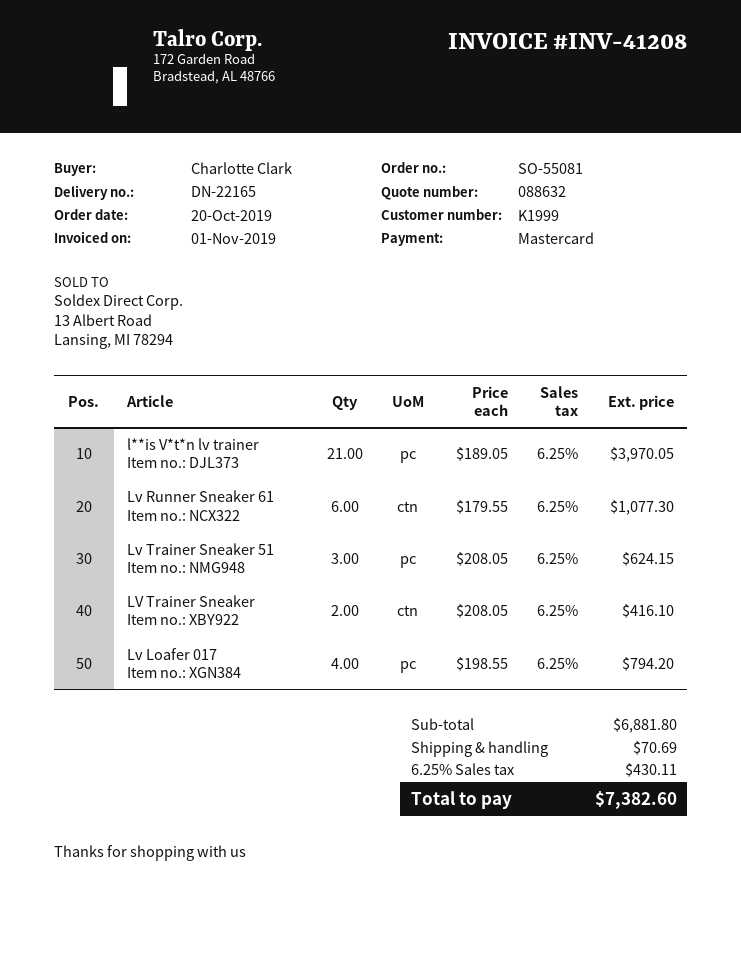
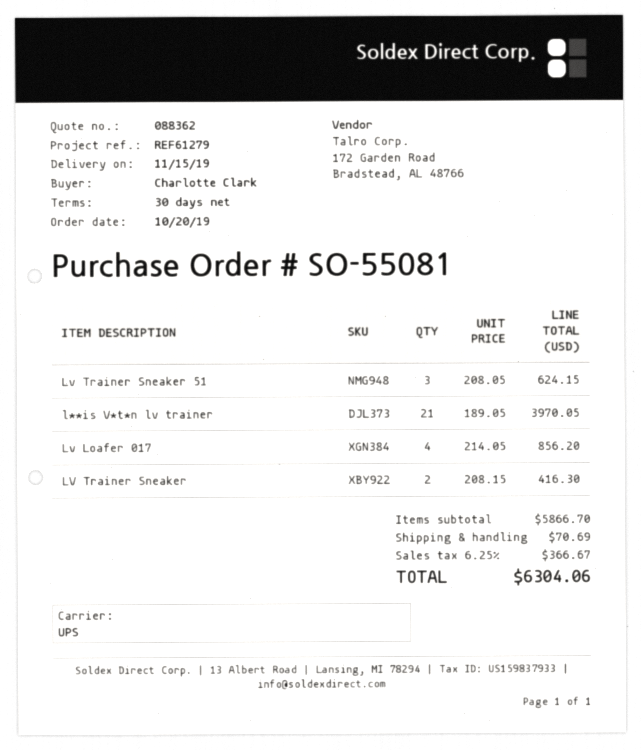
quote number: 088632 -> 088362
Lv Runner Sneaker 61: 6 x 179.55 = 1077.30 -> none
LV Trainer Sneaker: 2 x 208.05 = 416.10 -> 2 x 208.15 = 416.30
Lv Loafer 017: 4 x 198.55 = 794.20 -> 4 x 214.05 = 856.20
subtotal: 6881.80 -> 5866.70
tax: 6.25% = 430.11 -> 6.25% = 366.67
total: 7382.60 -> 6304.06

